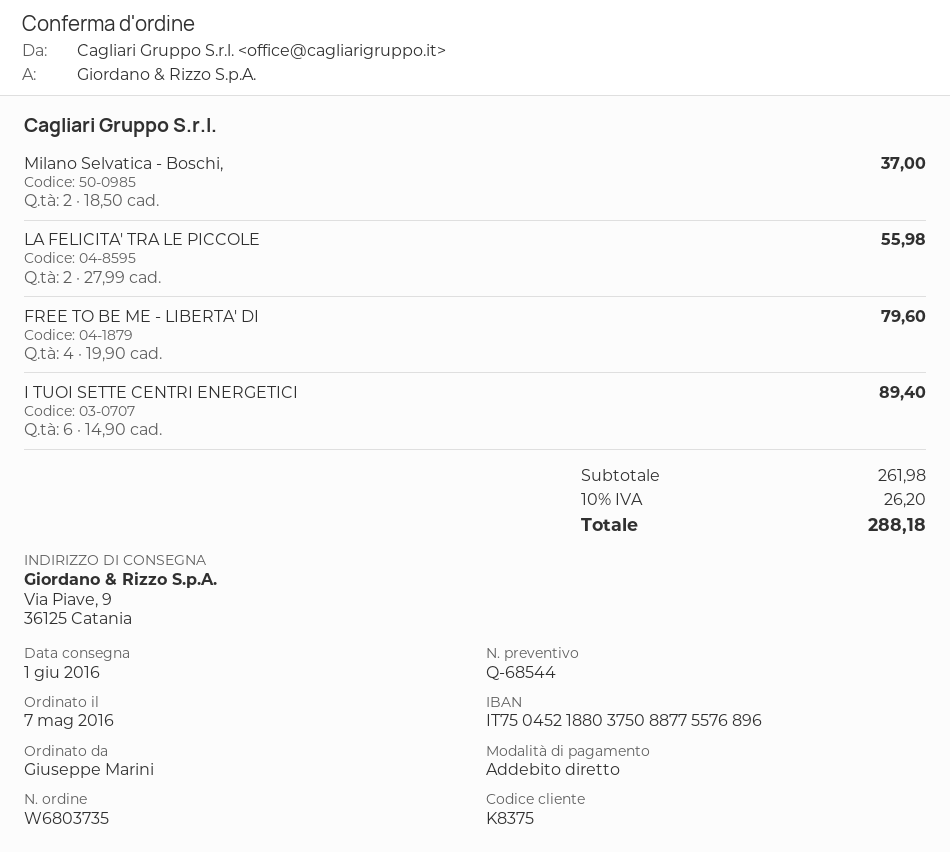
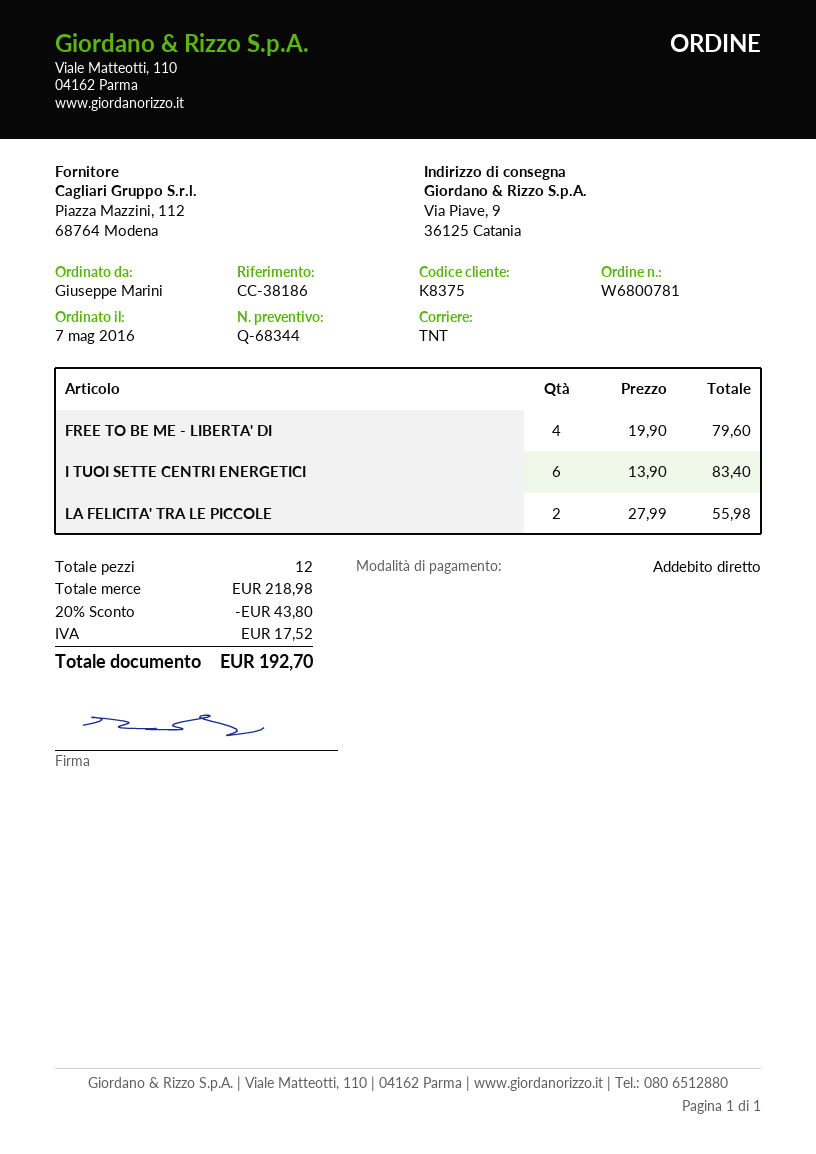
quote number: Q-68544 -> Q-68344
order number: W6803735 -> W6800781
Milano Selvatica - Boschi,: 2 x 18.50 = 37.00 -> none
I TUOI SETTE CENTRI ENERGETICI: 6 x 14.90 = 89.40 -> 6 x 13.90 = 83.40
subtotal: 261.98 -> 218.98
discount: none -> 20% = 43.80
tax: 26.20 -> 17.52
total: 288.18 -> 192.70

